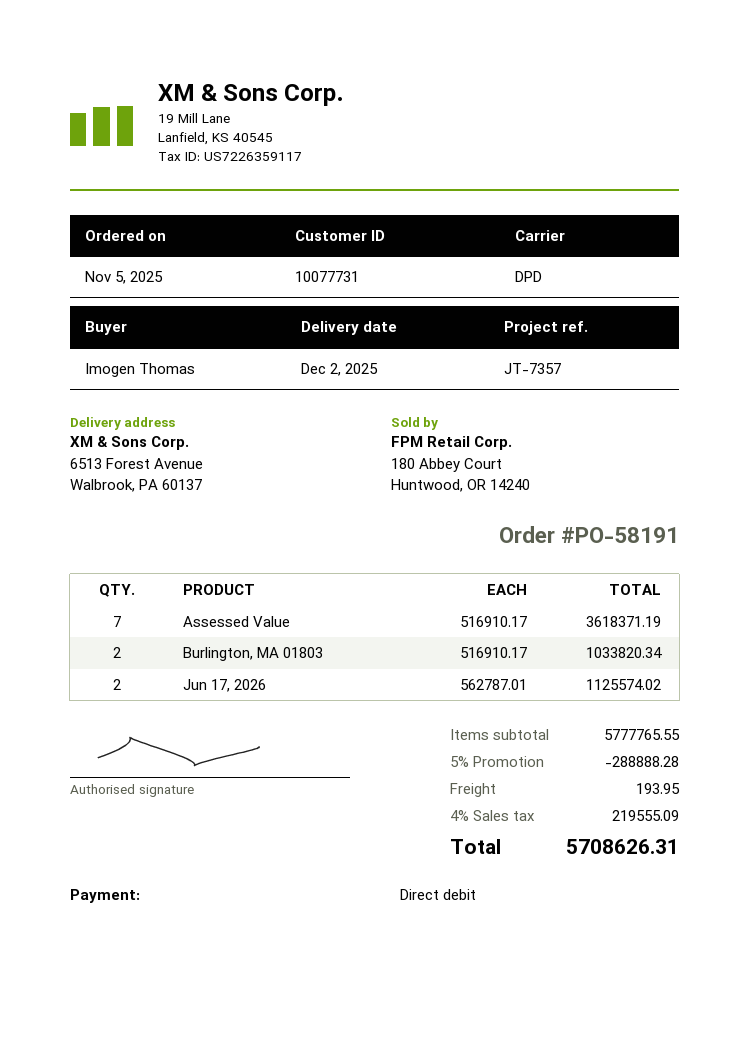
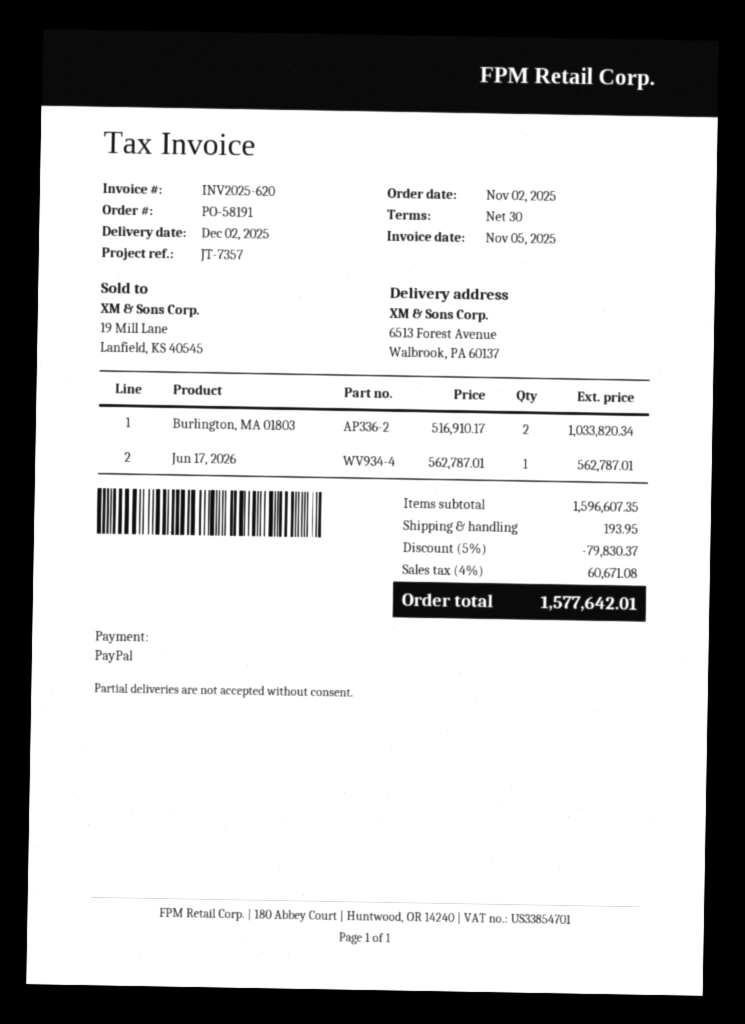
order date: 2025-11-05 -> 2025-11-02
payment method: direct debit -> PayPal
Assessed Value: 7 x 516910.17 = 3618371.19 -> none
Jun 17, 2026: 2 x 562787.01 = 1125574.02 -> 1 x 562787.01 = 562787.01
subtotal: 5777765.55 -> 1596607.35
discount: 5% = 288888.28 -> 5% = 79830.37
tax: 4% = 219555.09 -> 4% = 60671.08
total: 5708626.31 -> 1577642.01

